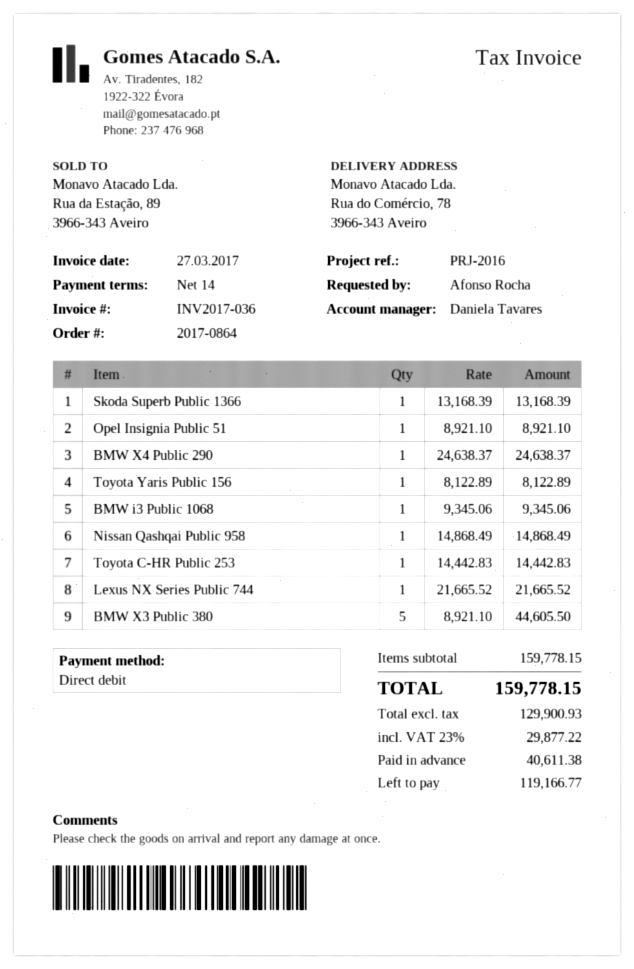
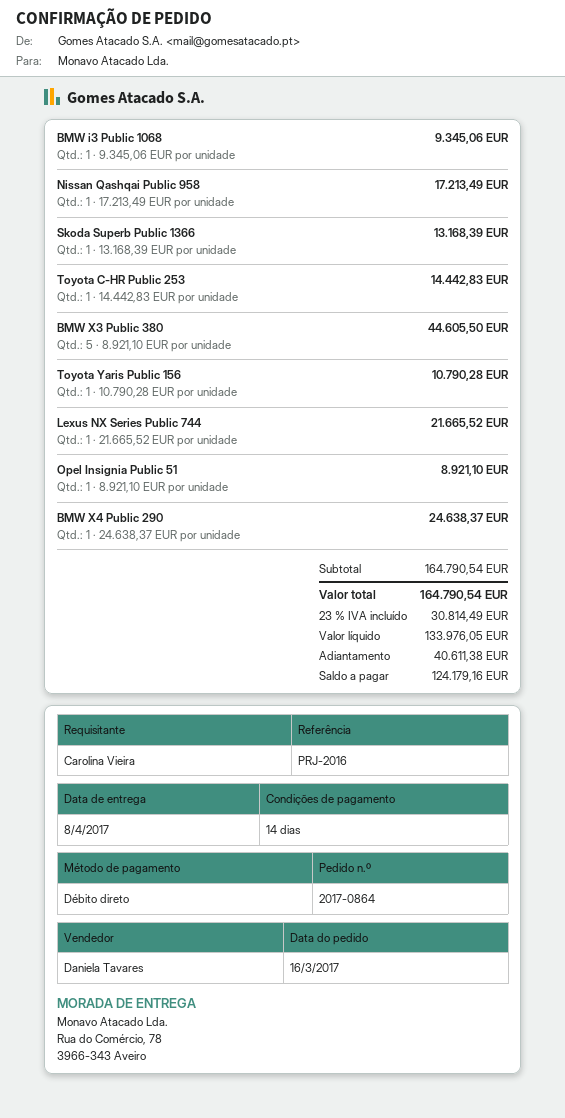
ordered by: Afonso Rocha -> Carolina Vieira
Toyota Yaris Public 156: 1 x 8122.89 = 8122.89 -> 1 x 10790.28 = 10790.28
Nissan Qashqai Public 958: 1 x 14868.49 = 14868.49 -> 1 x 17213.49 = 17213.49
subtotal: 159778.15 -> 164790.54
net: 129900.93 -> 133976.05
tax: 23% = 29877.22 -> 23% = 30814.49
total: 159778.15 -> 164790.54
balance: 119166.77 -> 124179.16

